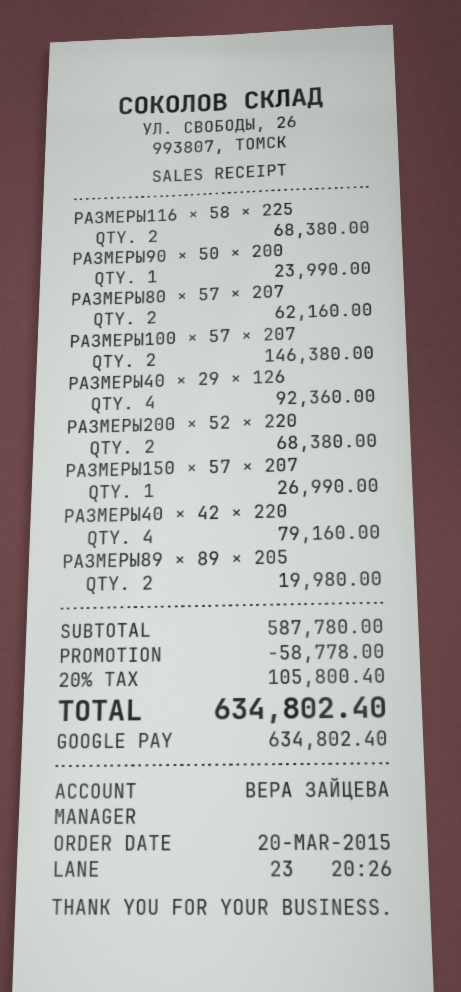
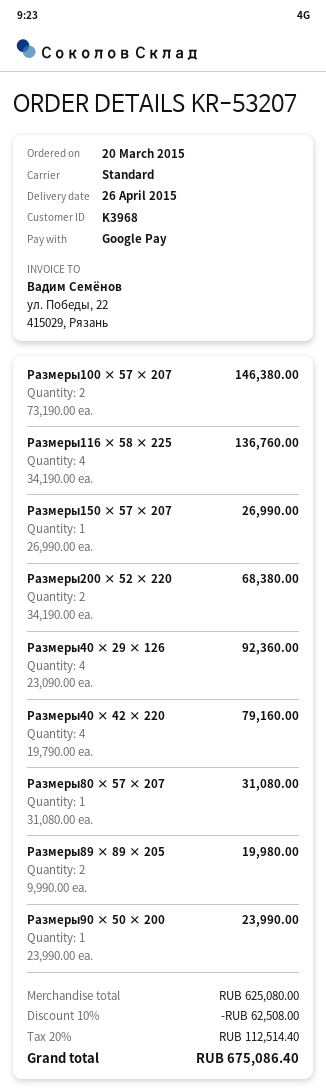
РАЗМЕРЫ116 × 58 × 225: 2 for 68380.00 -> 4 for 136760.00
РАЗМЕРЫ80 × 57 × 207: 2 for 62160.00 -> 1 for 31080.00
subtotal: 587780.00 -> 625080.00
discount: 58778.00 -> 62508.00
tax: 20% = 105800.40 -> 20% = 112514.40
total: 634802.40 -> 675086.40

